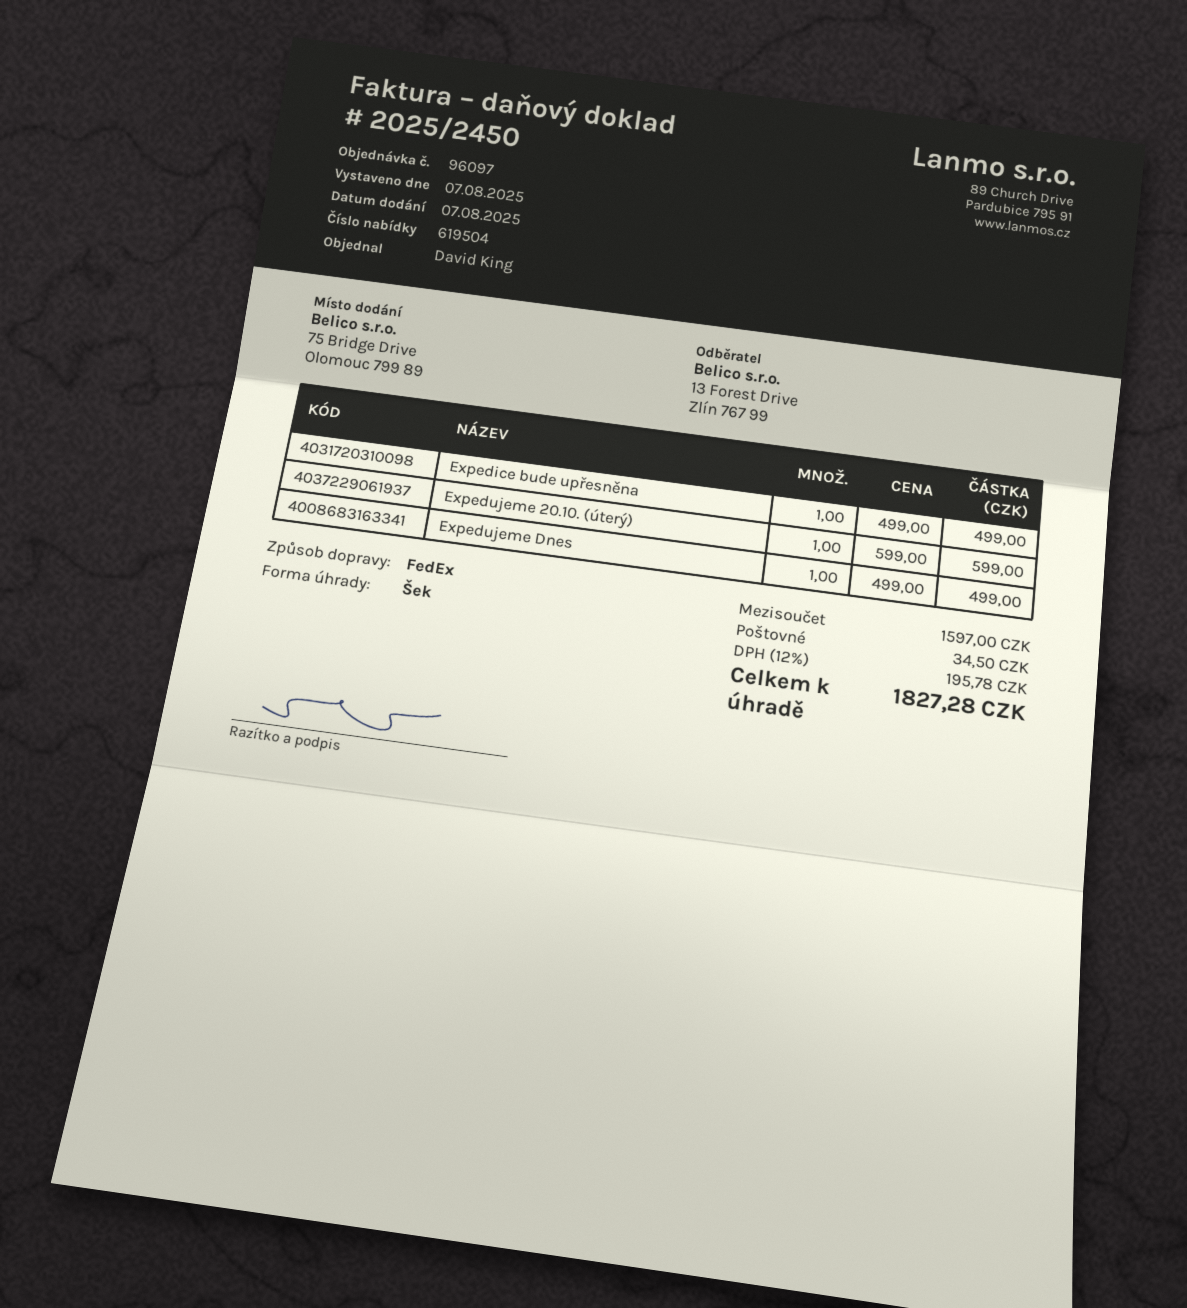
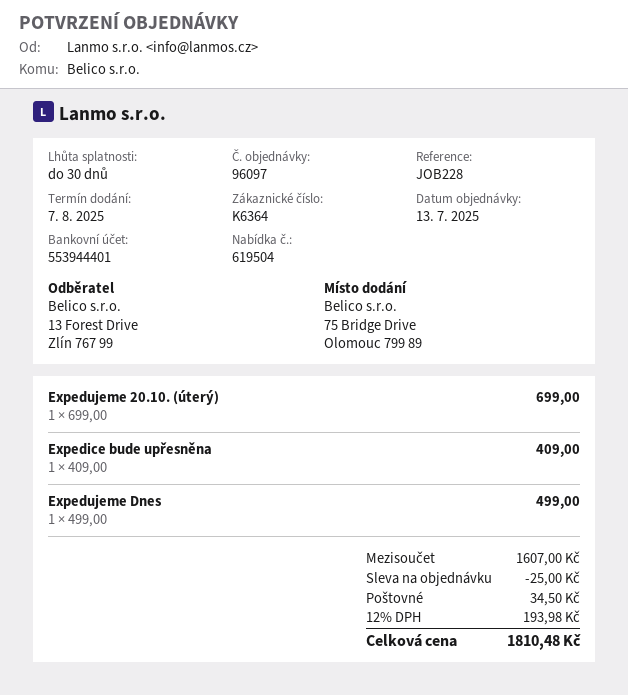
Expedice bude upřesněna: 1 x 499.00 = 499.00 -> 1 x 409.00 = 409.00
Expedujeme 20.10. (úterý): 1 x 599.00 = 599.00 -> 1 x 699.00 = 699.00
subtotal: 1597.00 -> 1607.00
discount: none -> 25.00
tax: 12% = 195.78 -> 12% = 193.98
total: 1827.28 -> 1810.48

